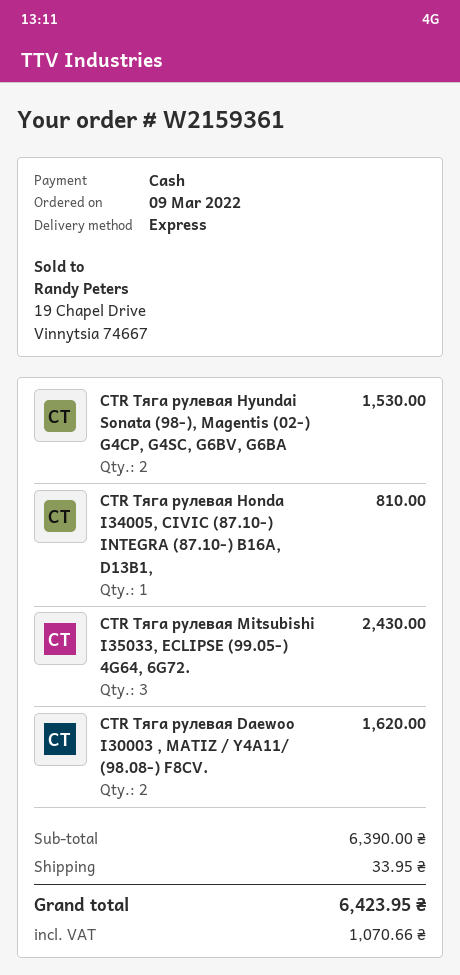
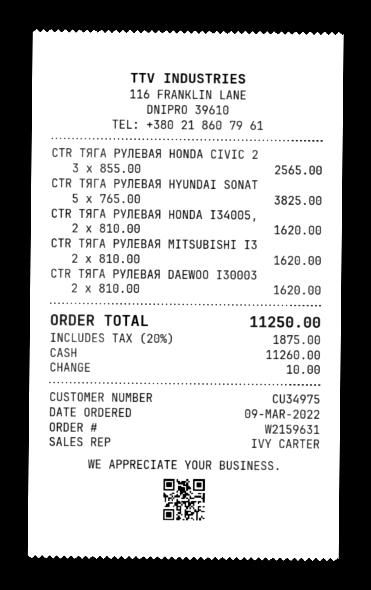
order number: W2159361 -> W2159631
CTR Тяга рулевая Hyundai Sonata (98-), Magentis (02-) G4CP, G4SC, G6BV, G6BA: 2 for 1530.00 -> 5 for 3825.00
CTR Тяга рулевая Honda I34005, CIVIC (87.10-) INTEGRA (87.10-) B16A, D13B1,: 1 for 810.00 -> 2 for 1620.00
CTR Тяга рулевая Mitsubishi I35033, ECLIPSE (99.05-) 4G64, 6G72.: 3 for 2430.00 -> 2 for 1620.00
CTR ТЯГА РУЛЕВАЯ HONDA CIVIC 2: none -> 3 for 2565.00
shipping: 33.95 -> none
tax: 1070.66 -> 1875.00
total: 6423.95 -> 11250.00

